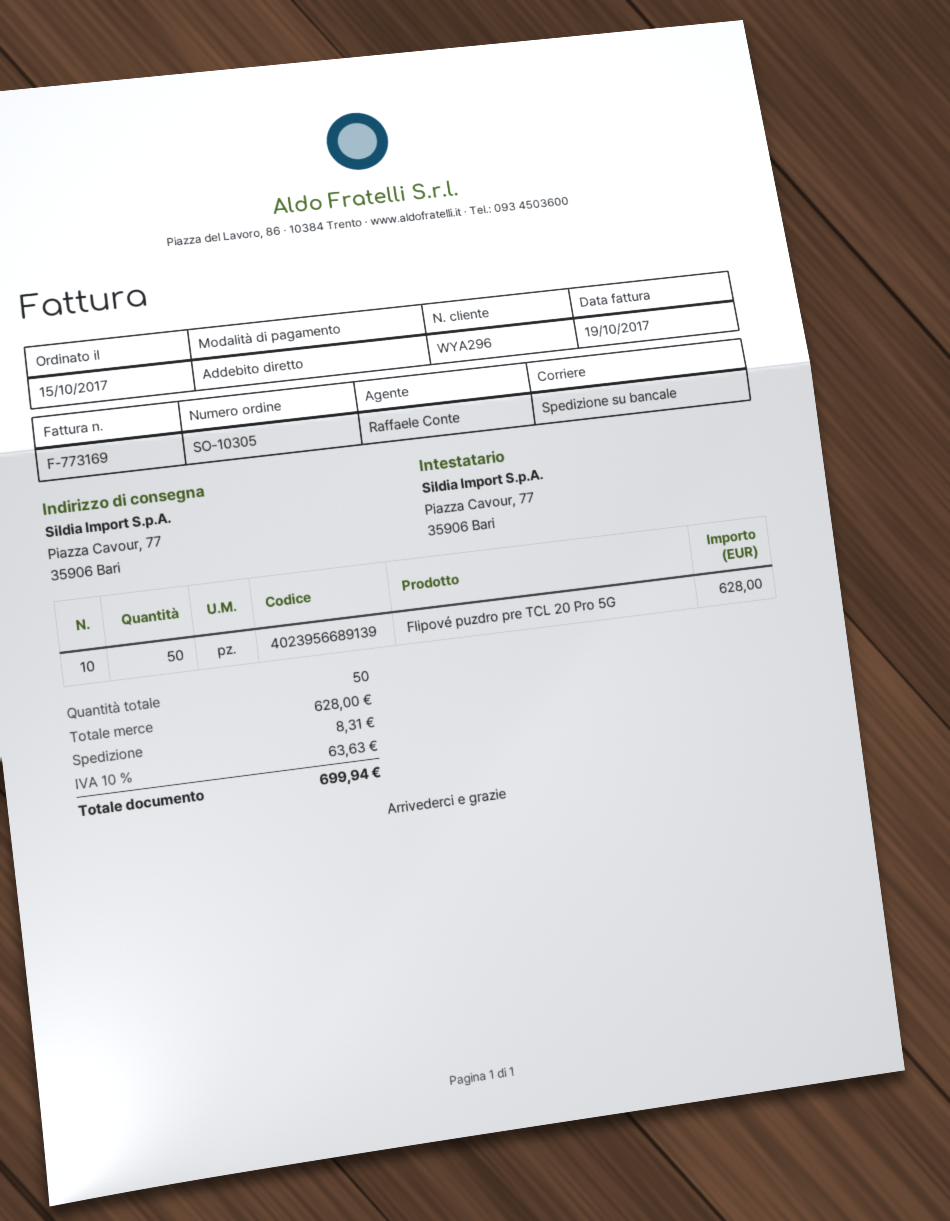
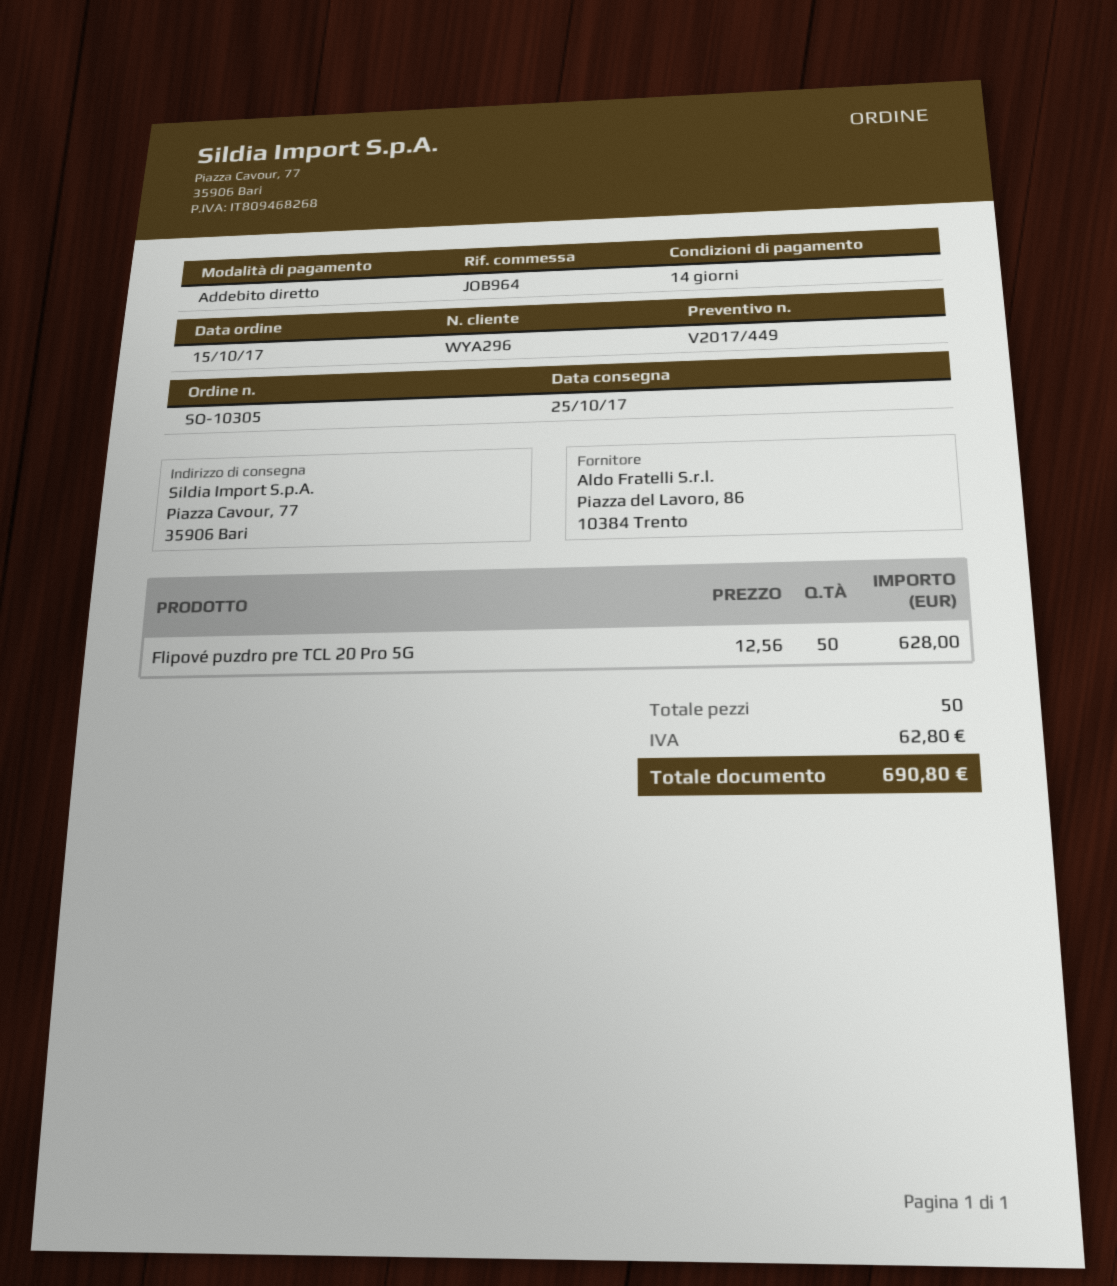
shipping: 8.31 -> none
tax: 63.63 -> 62.80
total: 699.94 -> 690.80

